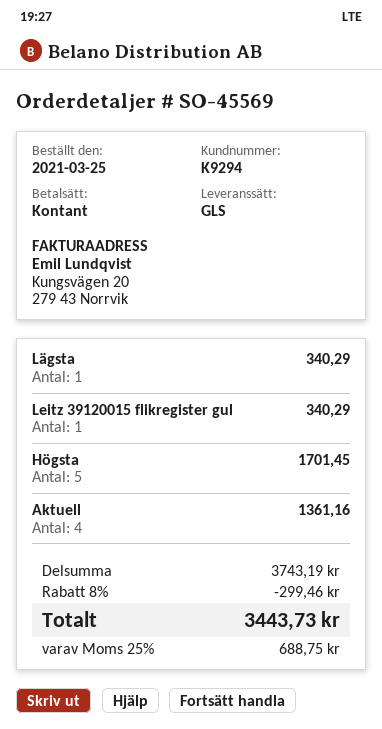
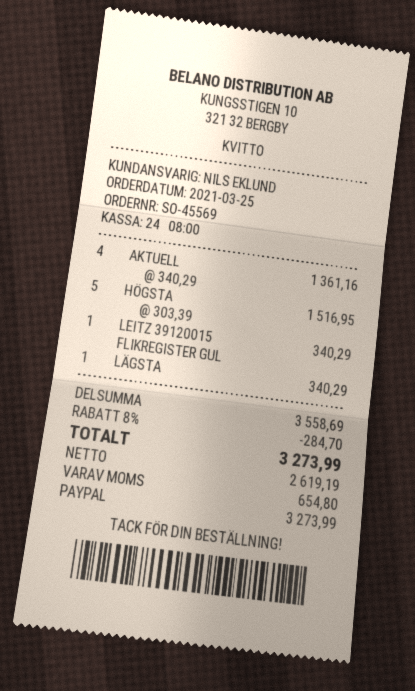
payment method: cash -> PayPal
Högsta: 5 for 1701.45 -> 5 for 1516.95
subtotal: 3743.19 -> 3558.69
discount: 8% = 299.46 -> 8% = 284.70
tax: 688.75 -> 654.80
total: 3443.73 -> 3273.99

